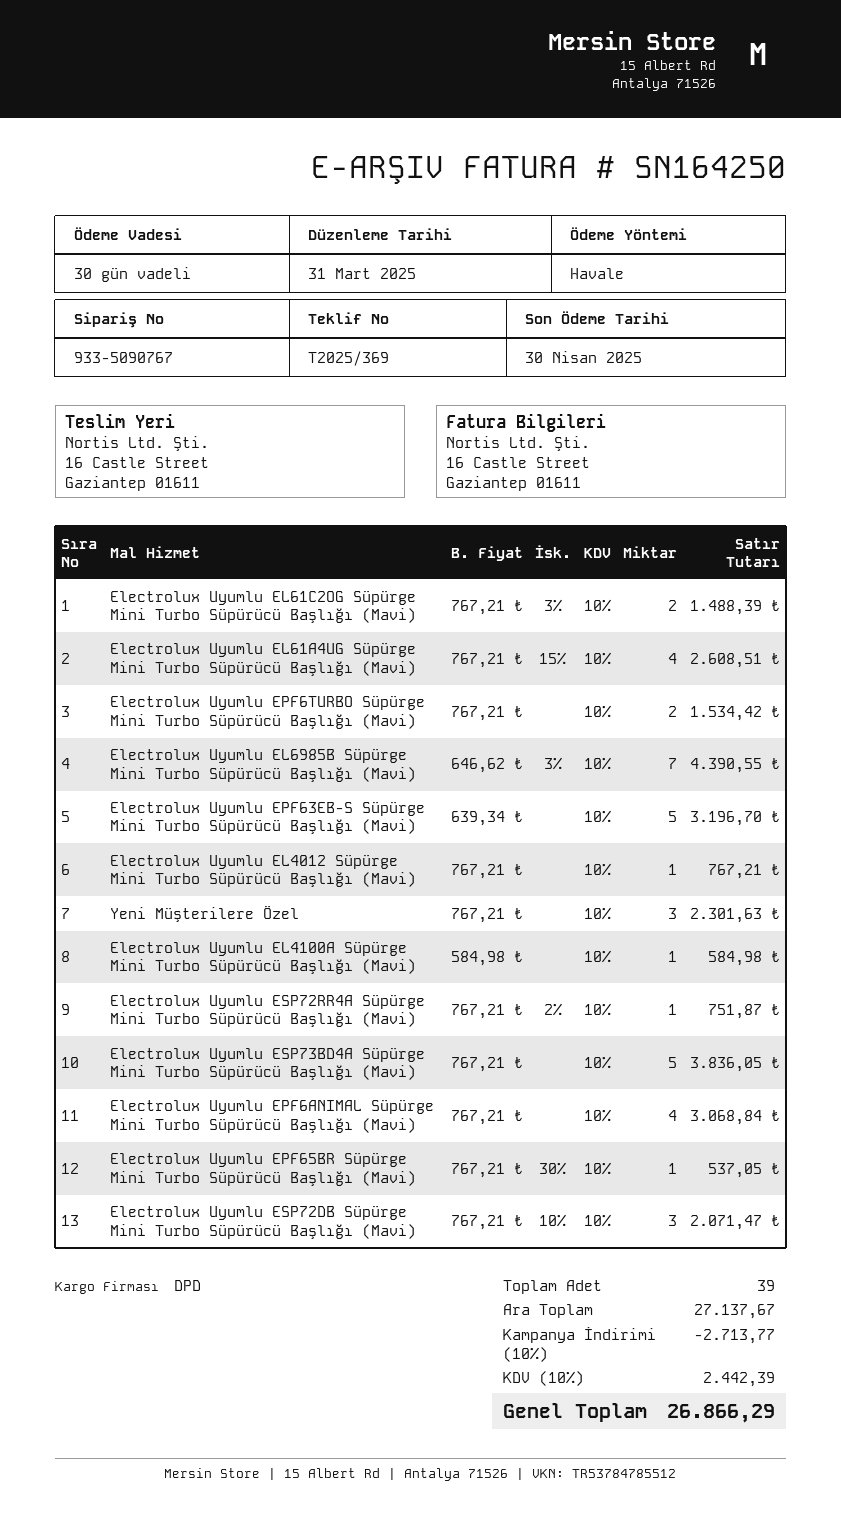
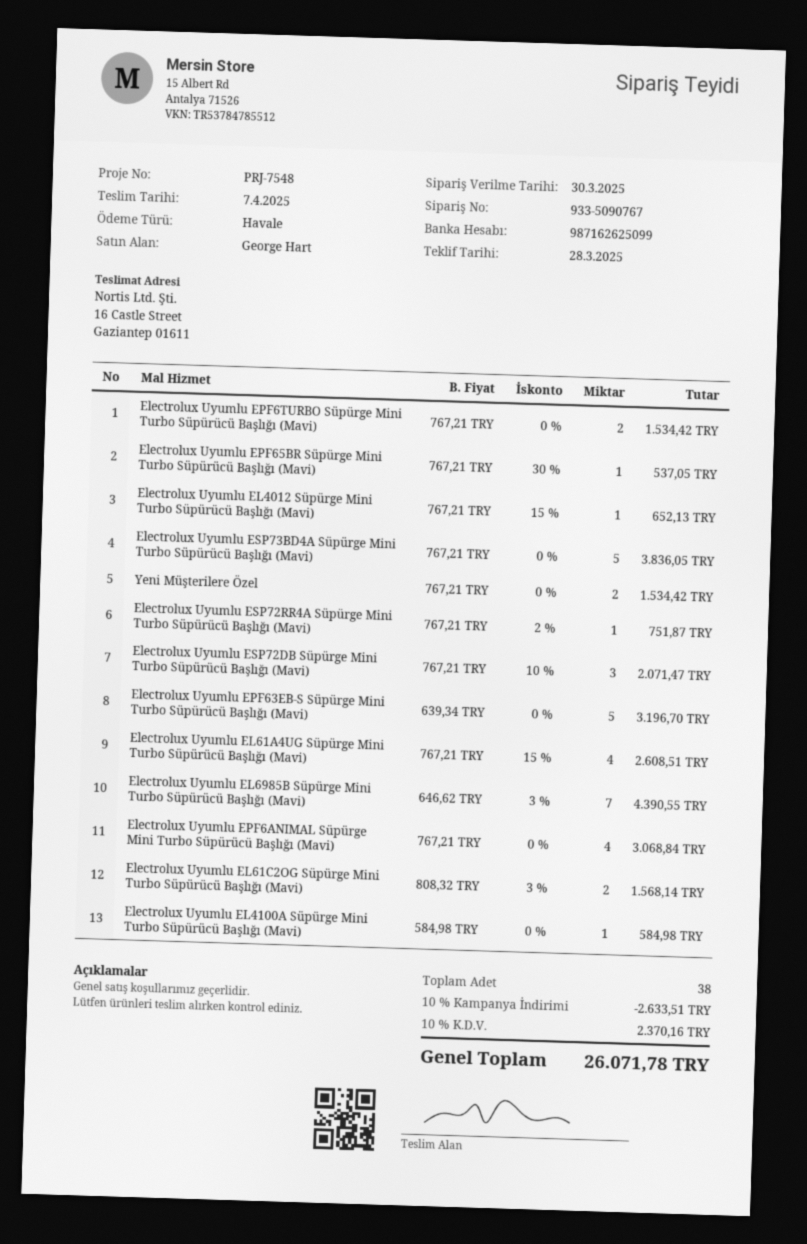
Electrolux Uyumlu EL61C2OG Süpürge Mini Turbo Süpürücü Başlığı (Mavi): 2 x 767.21 - 3% = 1488.39 -> 2 x 808.32 - 3% = 1568.14
Electrolux Uyumlu EL4012 Süpürge Mini Turbo Süpürücü Başlığı (Mavi): 1 x 767.21 = 767.21 -> 1 x 767.21 - 15% = 652.13
Yeni Müşterilere Özel: 3 x 767.21 = 2301.63 -> 2 x 767.21 = 1534.42
total quantity: 39 -> 38
discount: 10% = 2713.77 -> 10% = 2633.51
tax: 10% = 2442.39 -> 10% = 2370.16
total: 26866.29 -> 26071.78

